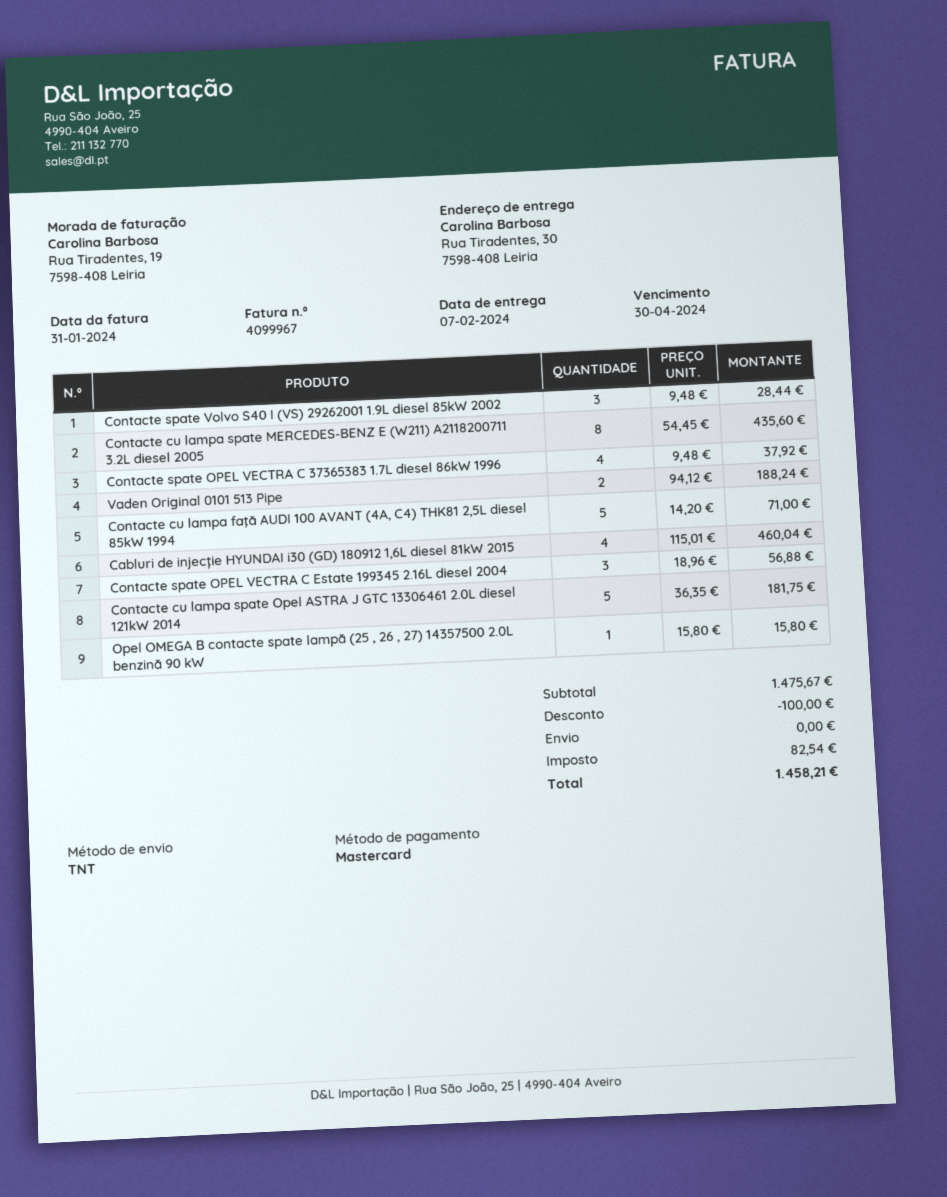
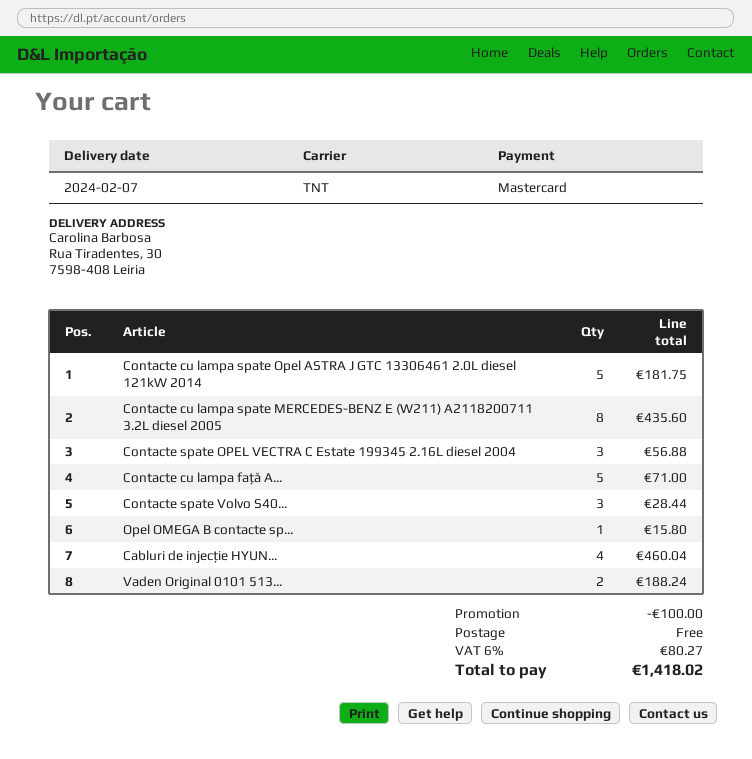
Contacte spate OPEL VECTRA C 37365383 1.7L diesel 86kW 1996: 4 for 37.92 -> none
tax: 82.54 -> 80.27
total: 1458.21 -> 1418.02

